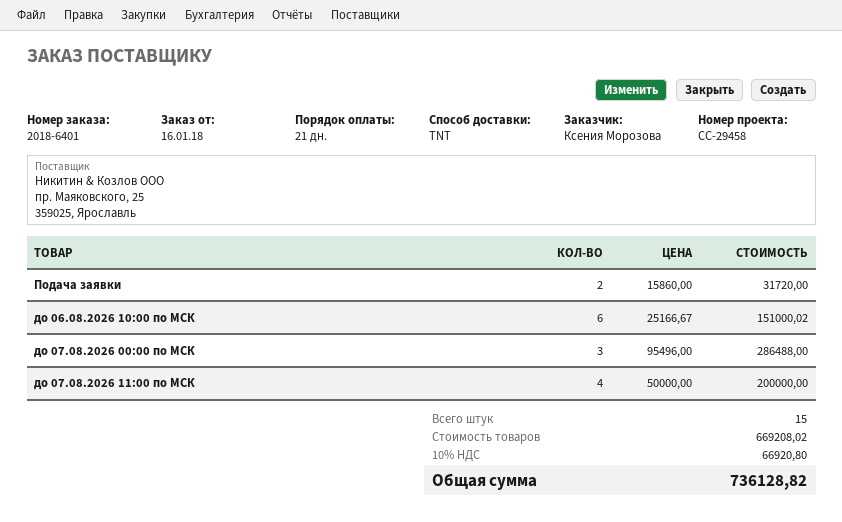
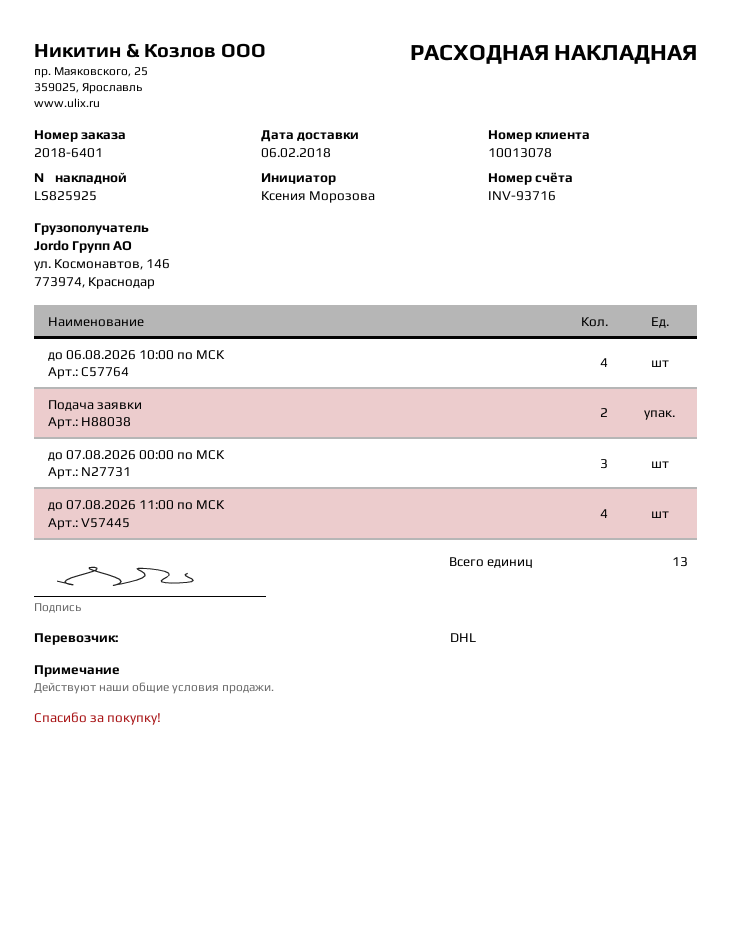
shipping method: TNT -> DHL
до 06.08.2026 10:00 по МСК: 6 -> 4
total quantity: 15 -> 13

